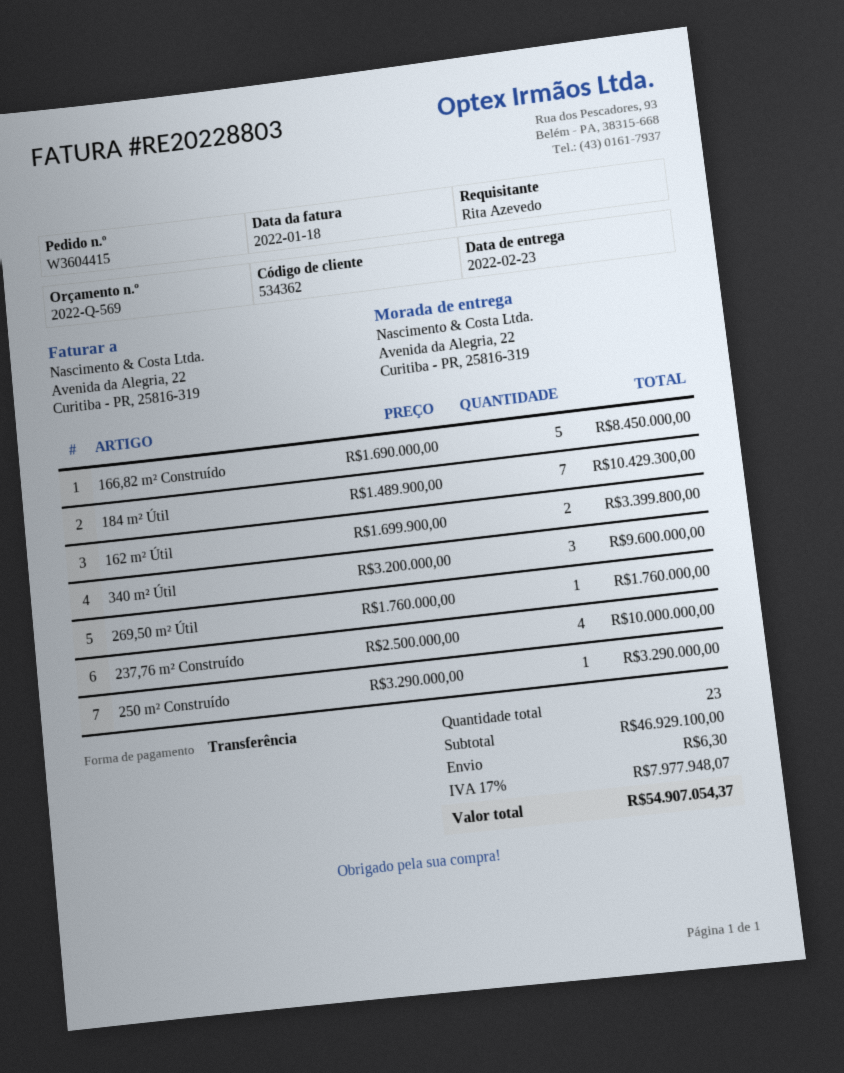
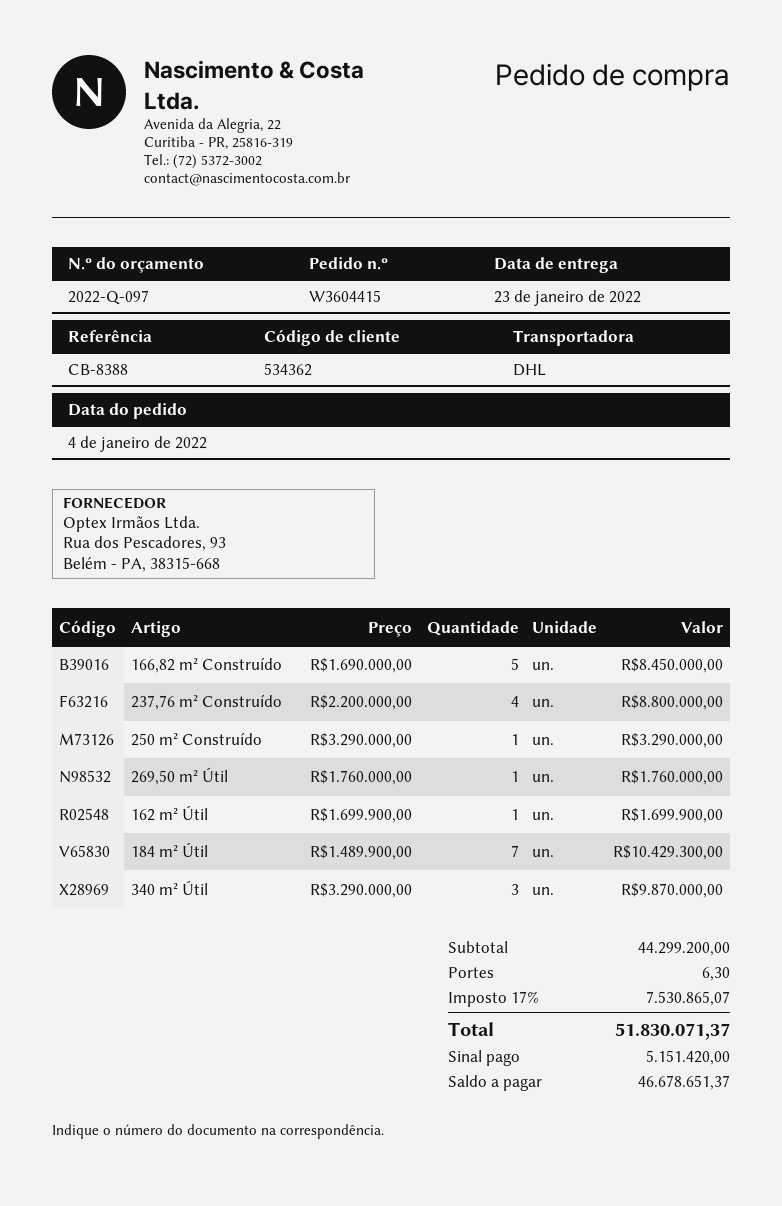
quote number: 2022-Q-569 -> 2022-Q-097
delivery date: 2022-02-23 -> 2022-01-23
162 m² Útil: 2 x 1699900.00 = 3399800.00 -> 1 x 1699900.00 = 1699900.00
340 m² Útil: 3 x 3200000.00 = 9600000.00 -> 3 x 3290000.00 = 9870000.00
237,76 m² Construído: 4 x 2500000.00 = 10000000.00 -> 4 x 2200000.00 = 8800000.00
subtotal: 46929100.00 -> 44299200.00
tax: 17% = 7977948.07 -> 17% = 7530865.07
total: 54907054.37 -> 51830071.37

